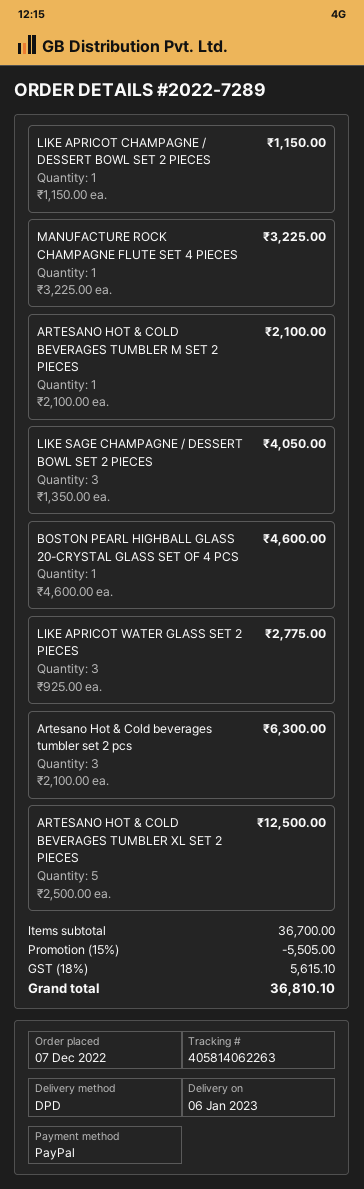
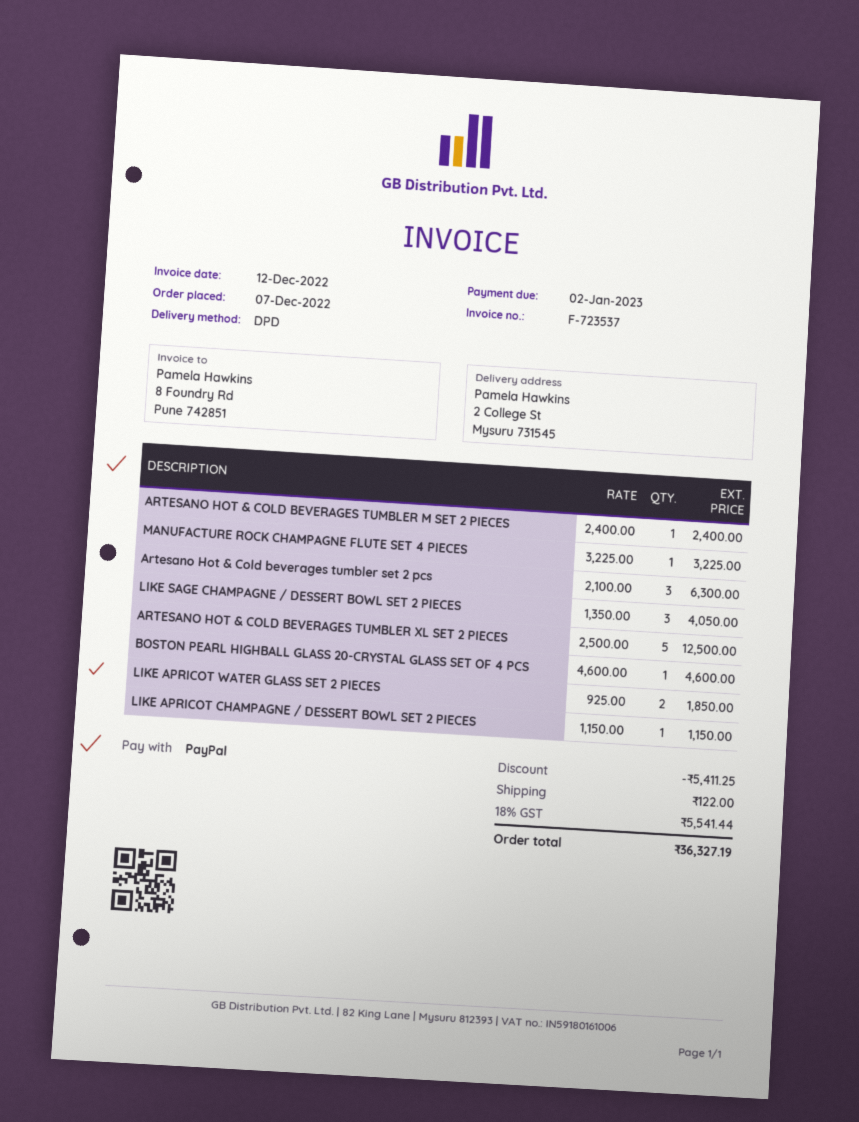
ARTESANO HOT & COLD BEVERAGES TUMBLER M SET 2 PIECES: 1 x 2100.00 = 2100.00 -> 1 x 2400.00 = 2400.00
LIKE APRICOT WATER GLASS SET 2 PIECES: 3 x 925.00 = 2775.00 -> 2 x 925.00 = 1850.00
discount: 5505.00 -> 5411.25
shipping: none -> 122.00
tax: 18% = 5615.10 -> 18% = 5541.44
total: 36810.10 -> 36327.19

